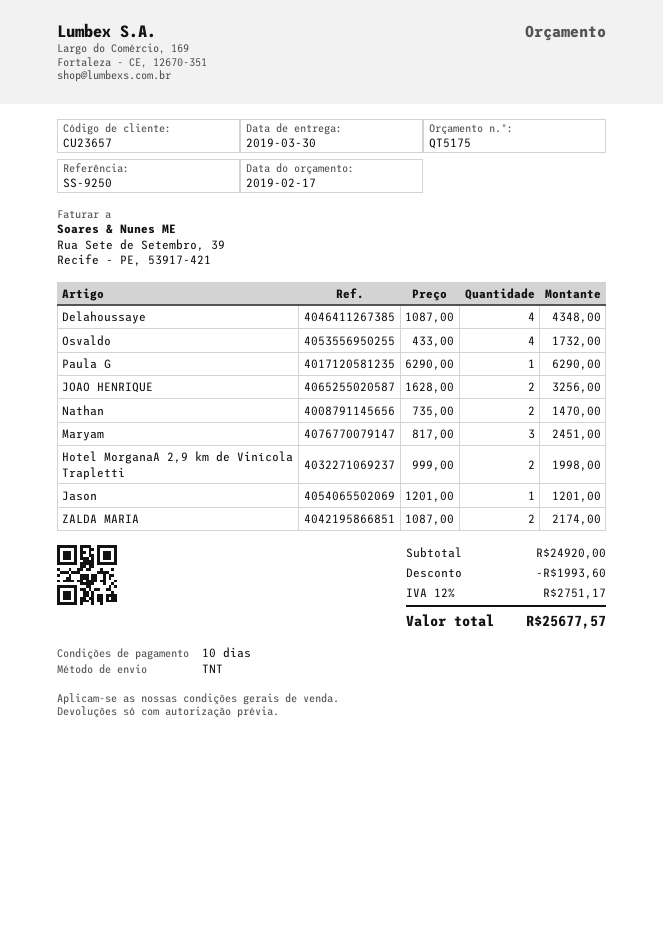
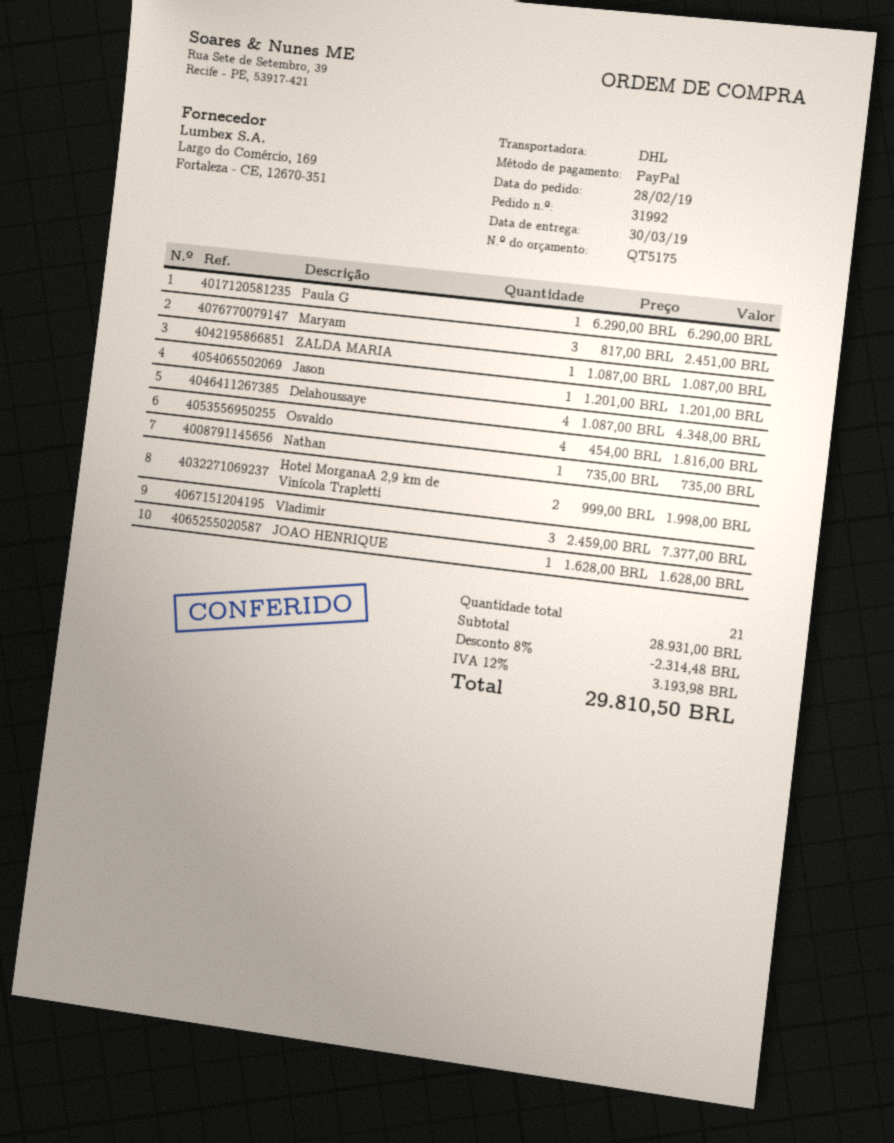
shipping method: TNT -> DHL
Osvaldo: 4 x 433.00 = 1732.00 -> 4 x 454.00 = 1816.00
JOAO HENRIQUE: 2 x 1628.00 = 3256.00 -> 1 x 1628.00 = 1628.00
Nathan: 2 x 735.00 = 1470.00 -> 1 x 735.00 = 735.00
ZALDA MARIA: 2 x 1087.00 = 2174.00 -> 1 x 1087.00 = 1087.00
Vladimir: none -> 3 x 2459.00 = 7377.00
subtotal: 24920.00 -> 28931.00
discount: 1993.60 -> 2314.48
tax: 12% = 2751.17 -> 12% = 3193.98
total: 25677.57 -> 29810.50

